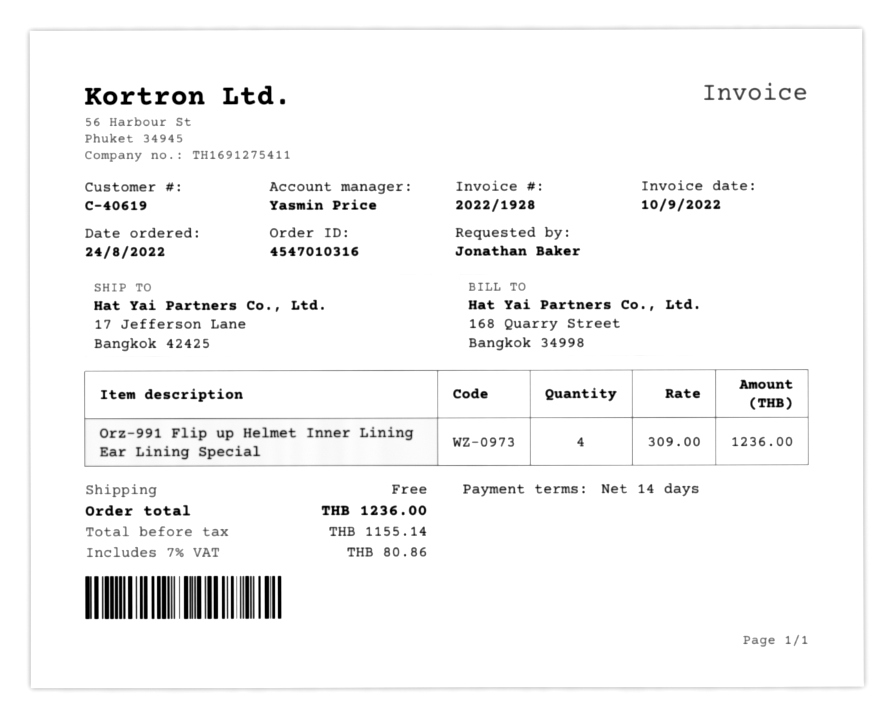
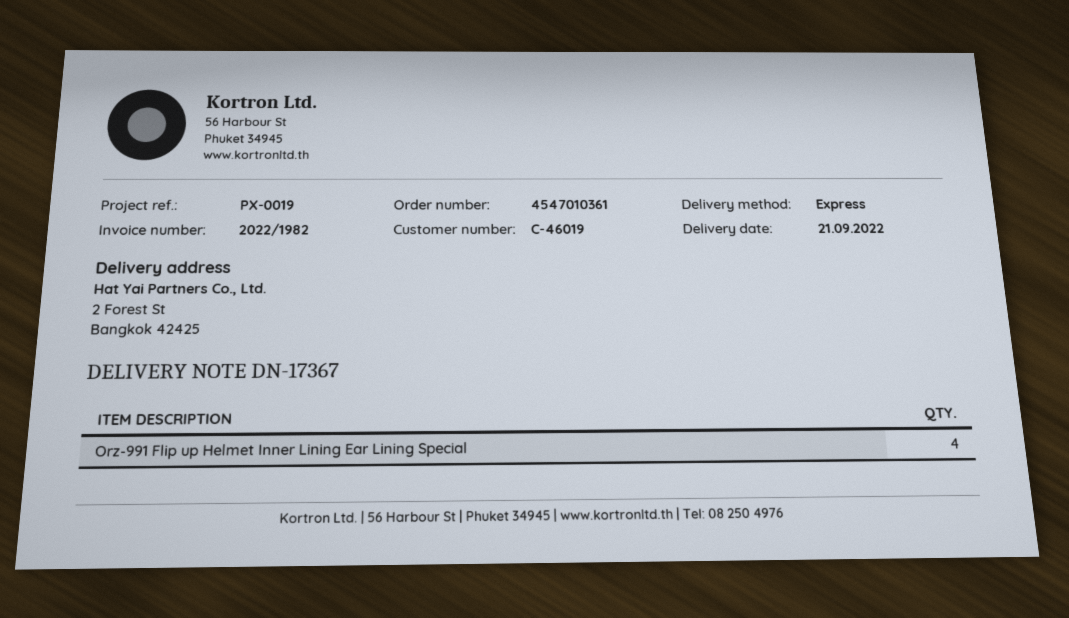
order number: 4547010316 -> 4547010361
invoice number: 2022/1928 -> 2022/1982
customer number: C-40619 -> C-46019
ship to: 17 Jefferson Lane, Bangkok 42425 -> 2 Forest St, Bangkok 42425

